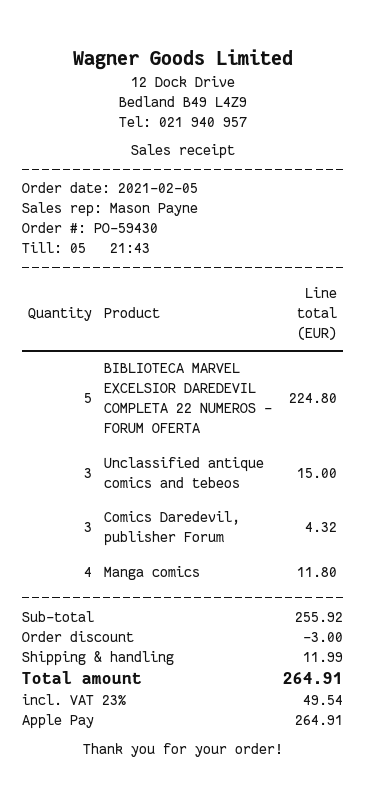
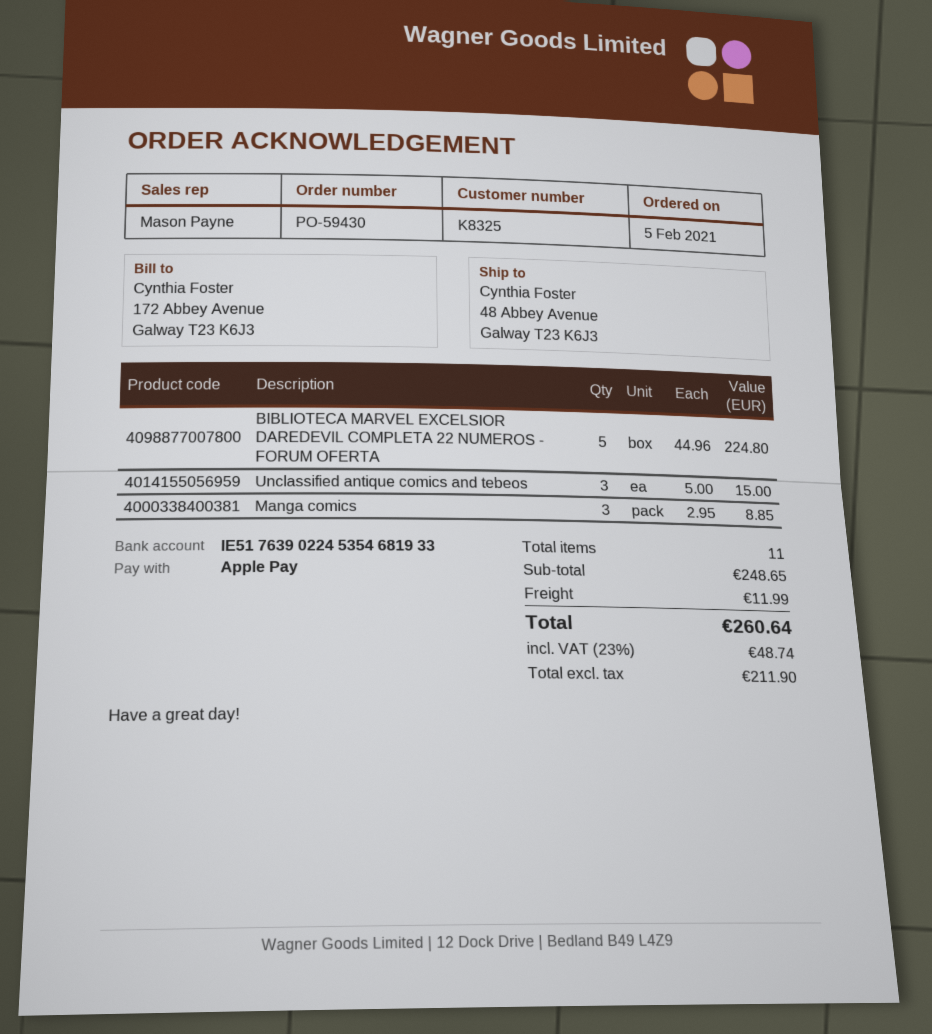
Comics Daredevil, publisher Forum: 3 for 4.32 -> none
Manga comics: 4 for 11.80 -> 3 for 8.85
subtotal: 255.92 -> 248.65
discount: 3.00 -> none
tax: 23% = 49.54 -> 23% = 48.74
total: 264.91 -> 260.64

